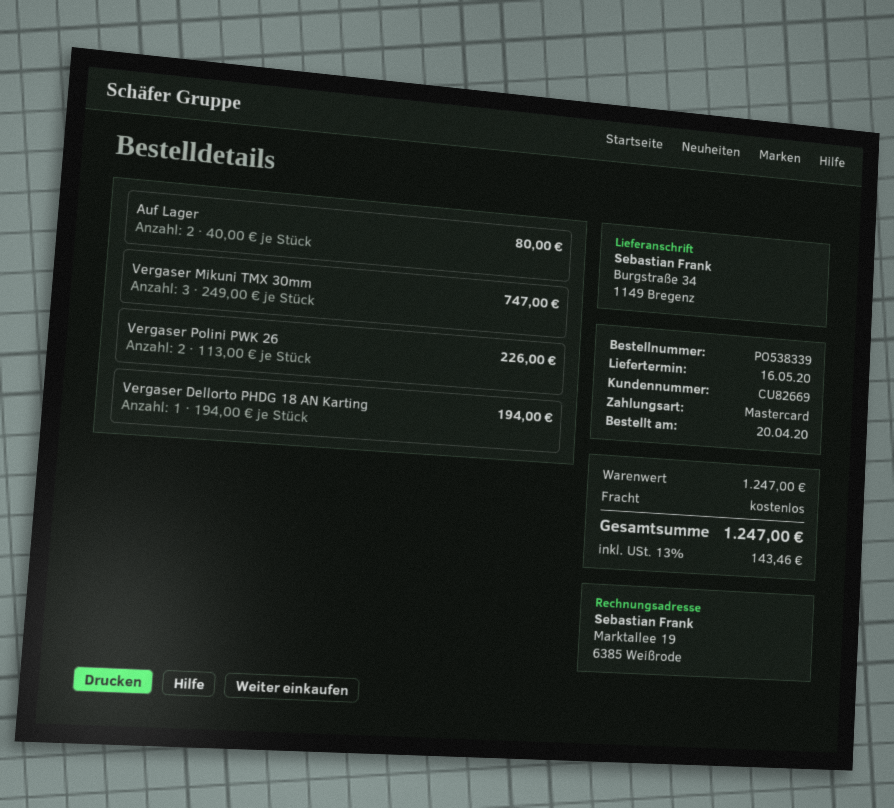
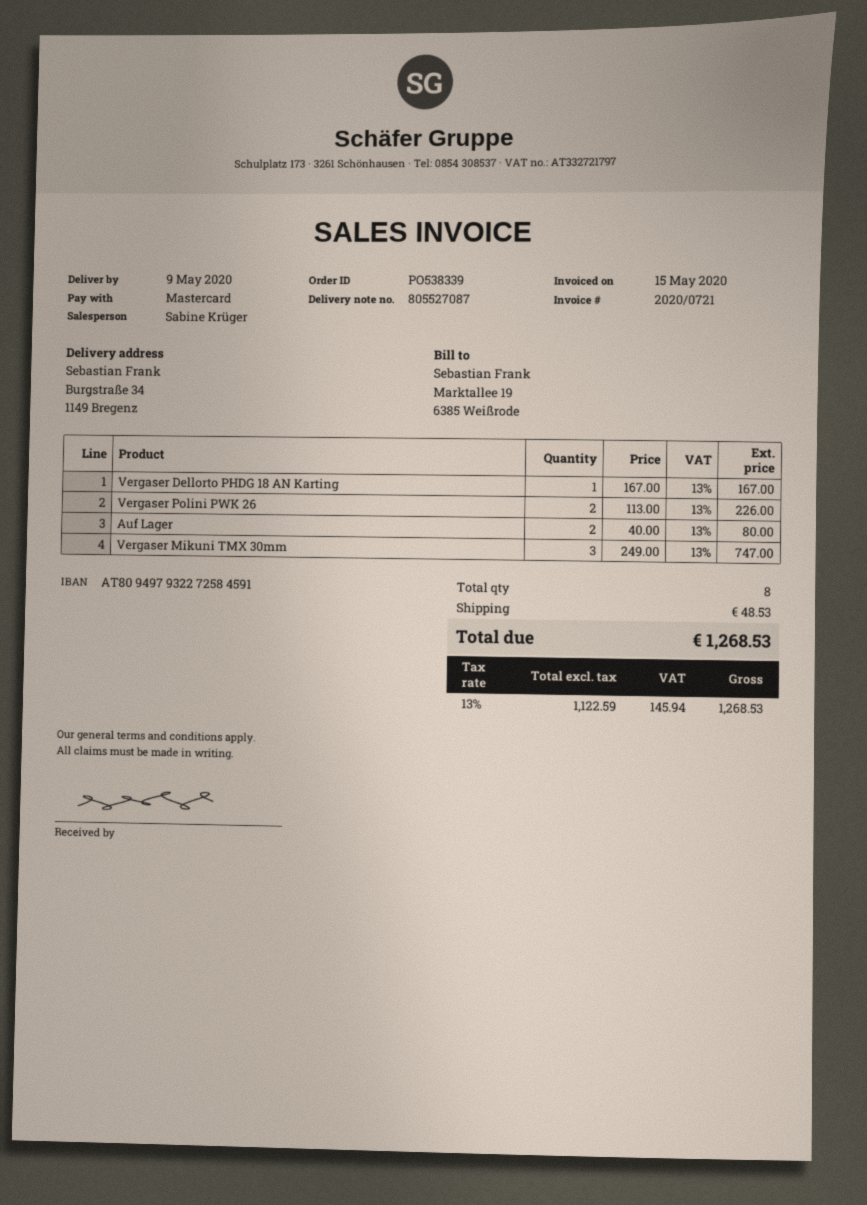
delivery date: 2020-05-16 -> 2020-05-09
Vergaser Dellorto PHDG 18 AN Karting: 1 x 194.00 = 194.00 -> 1 x 167.00 = 167.00
shipping: 0.00 -> 48.53
tax: 13% = 143.46 -> 13% = 145.94
total: 1247.00 -> 1268.53

